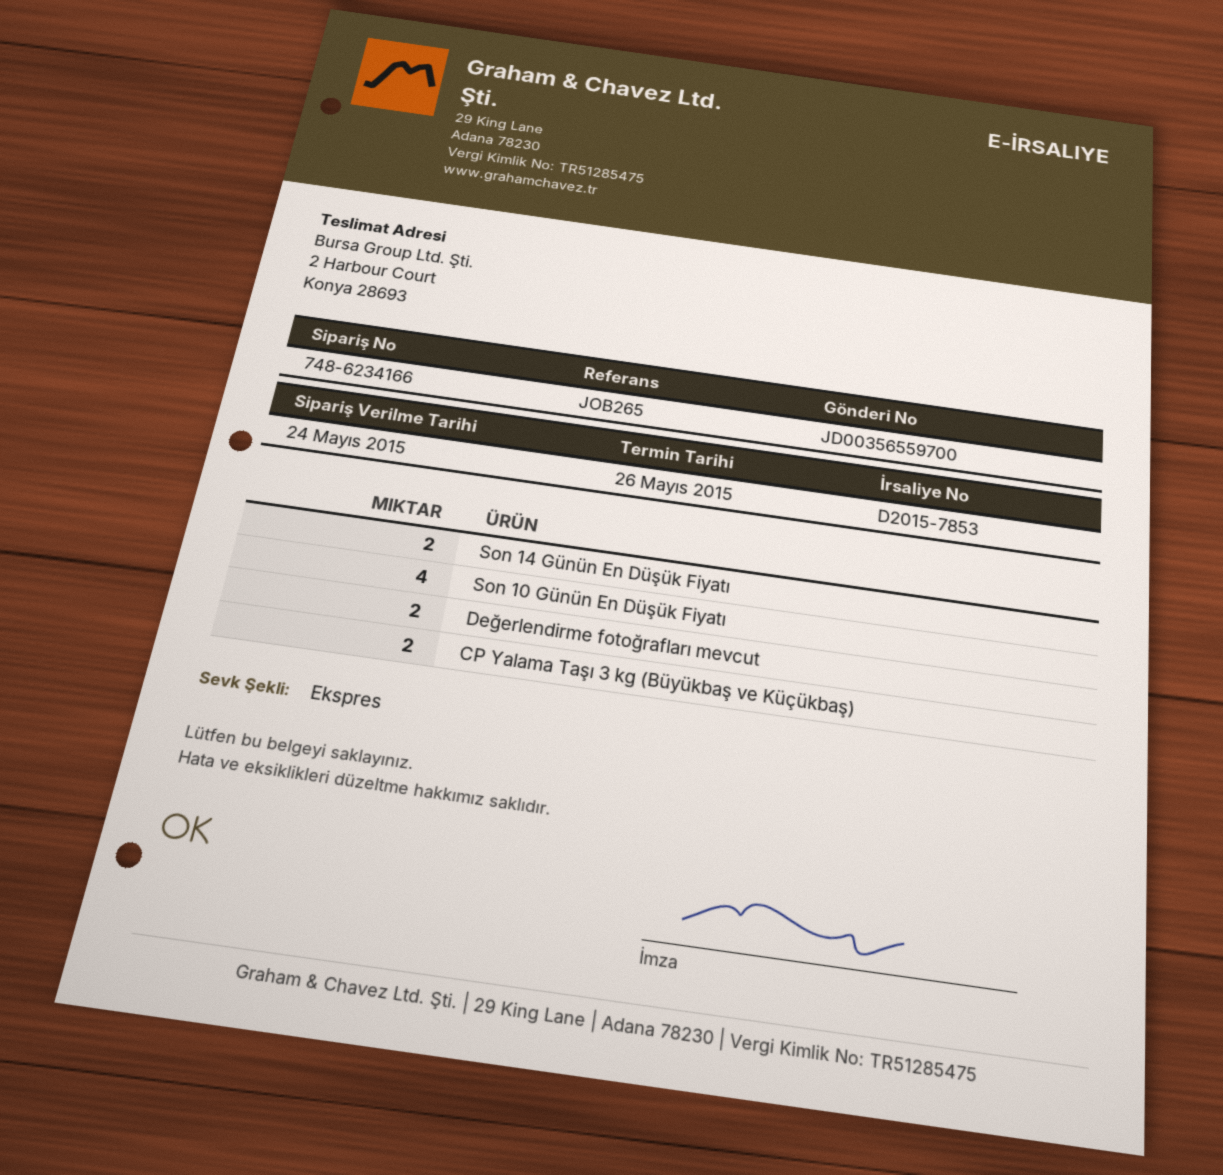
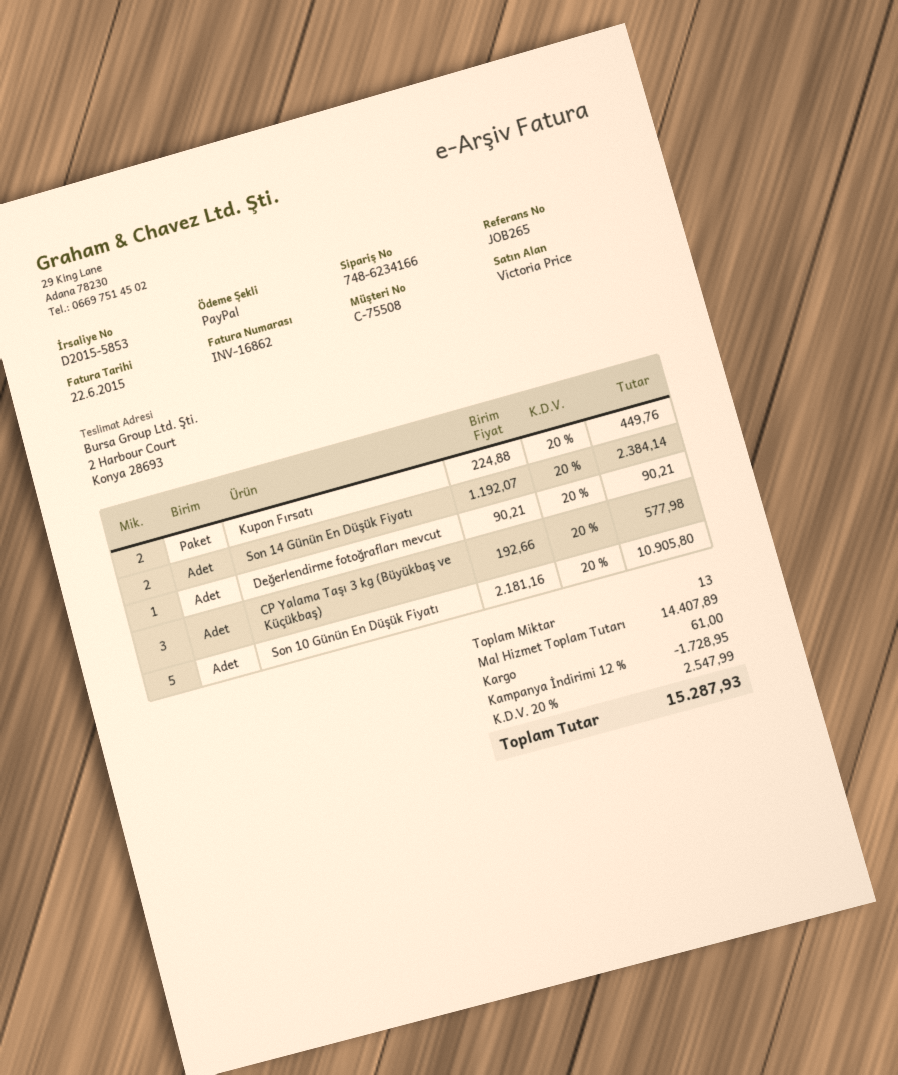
delivery note number: D2015-7853 -> D2015-5853
Son 10 Günün En Düşük Fiyatı: 4 -> 5
Değerlendirme fotoğrafları mevcut: 2 -> 1
CP Yalama Taşı 3 kg (Büyükbaş ve Küçükbaş): 2 -> 3
Kupon Fırsatı: none -> 2

